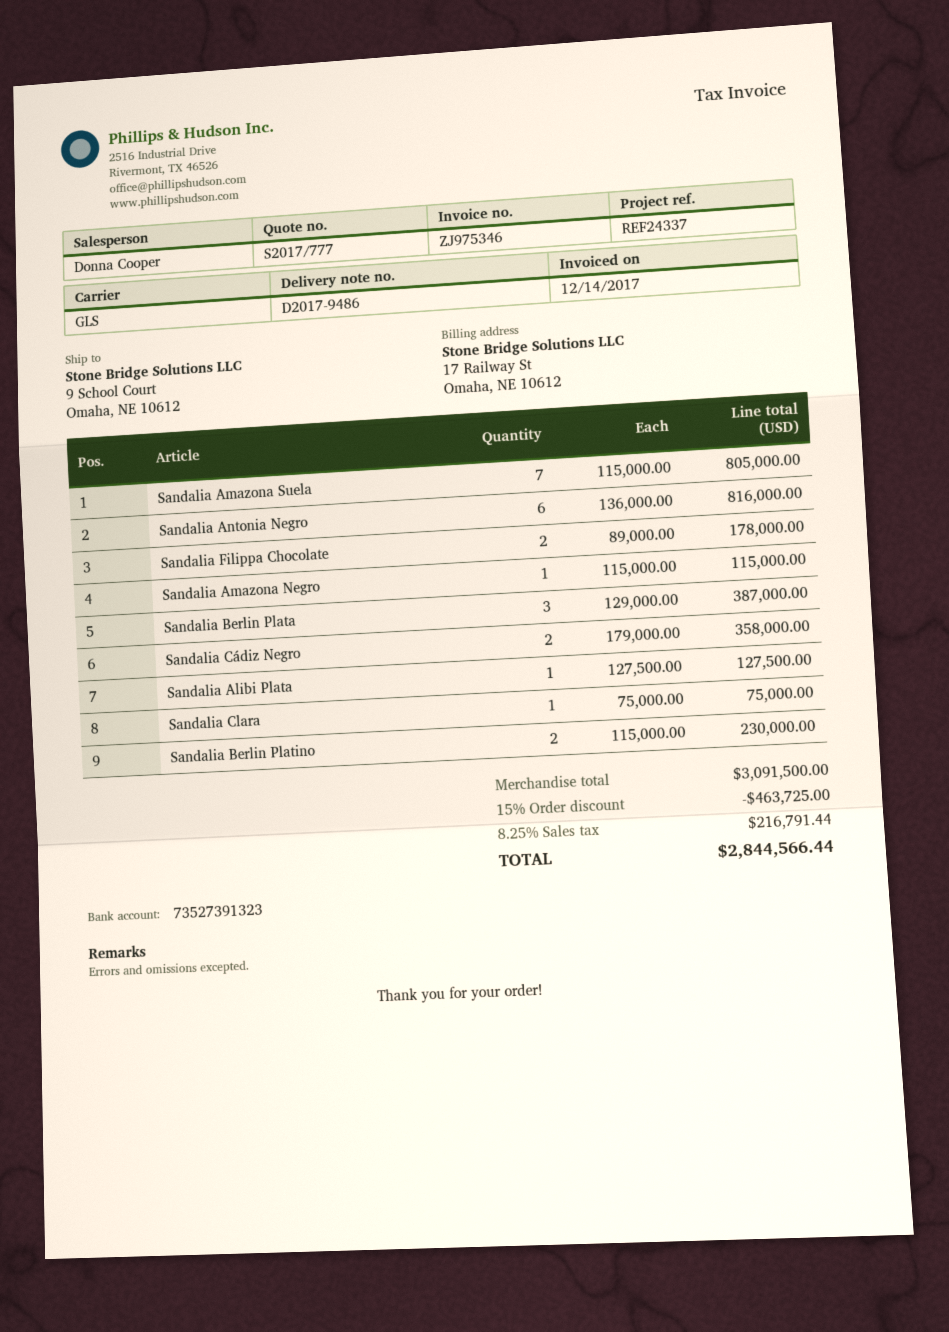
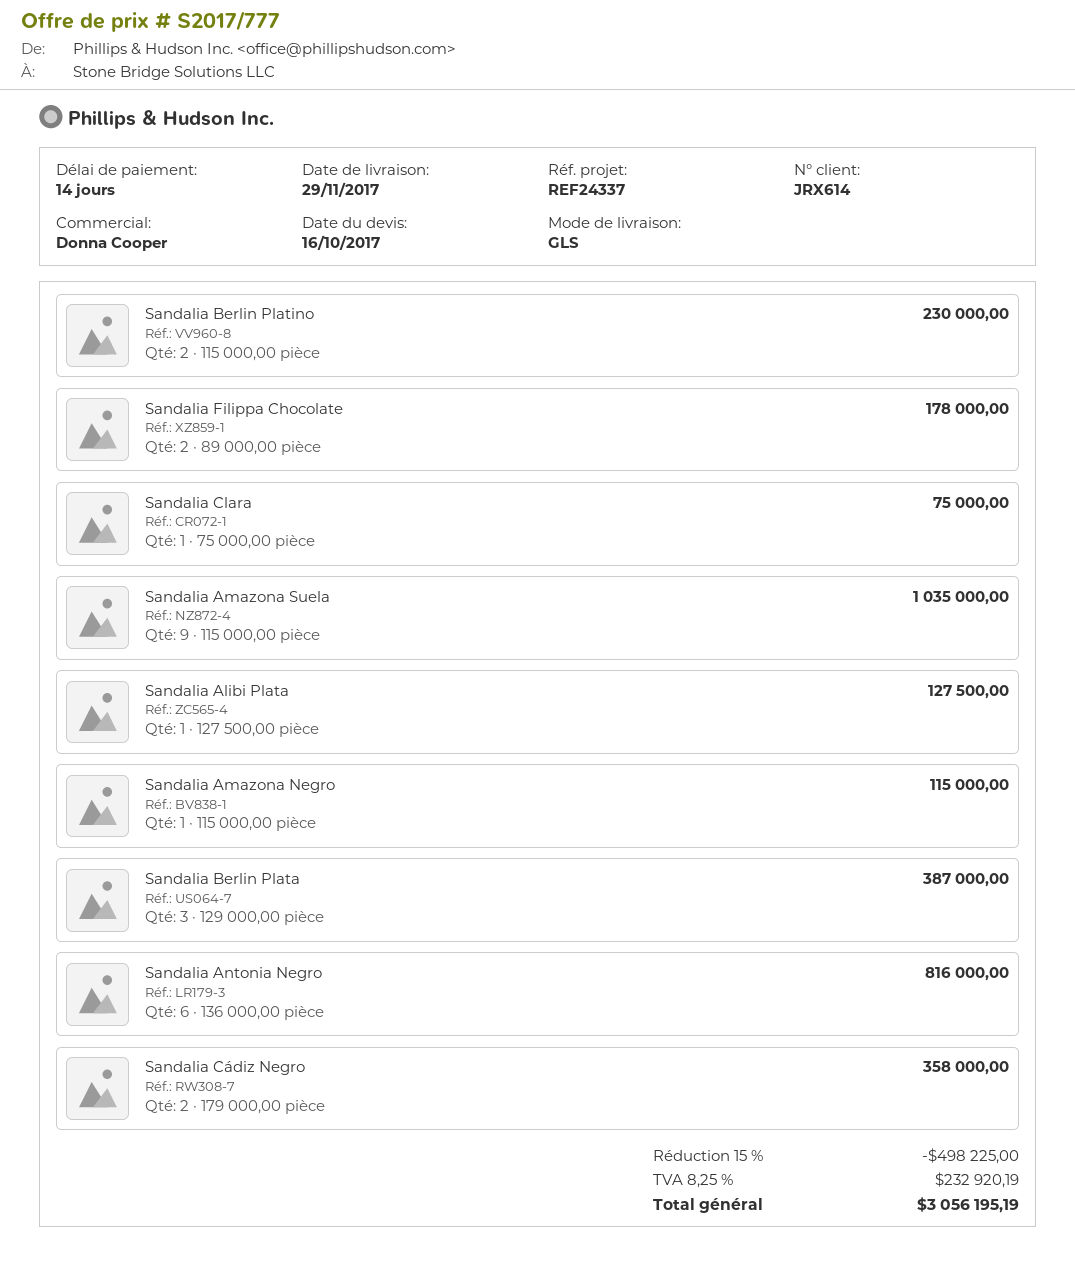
Sandalia Amazona Suela: 7 x 115000.00 = 805000.00 -> 9 x 115000.00 = 1035000.00
discount: 15% = 463725.00 -> 15% = 498225.00
tax: 8.25% = 216791.44 -> 8.25% = 232920.19
total: 2844566.44 -> 3056195.19

